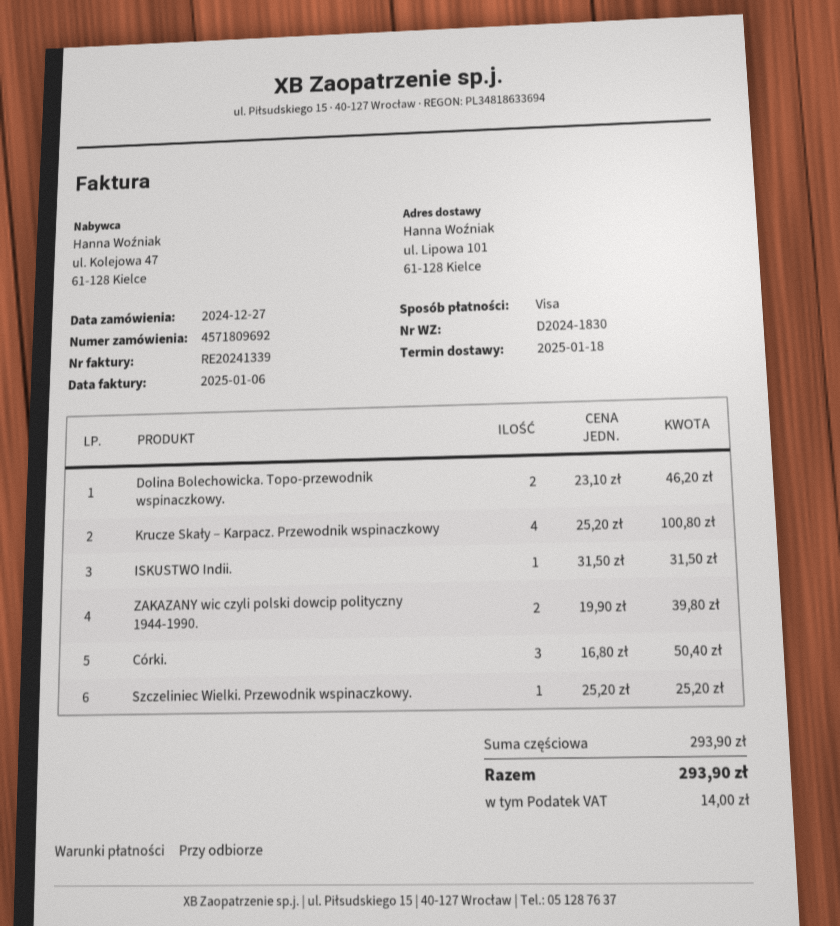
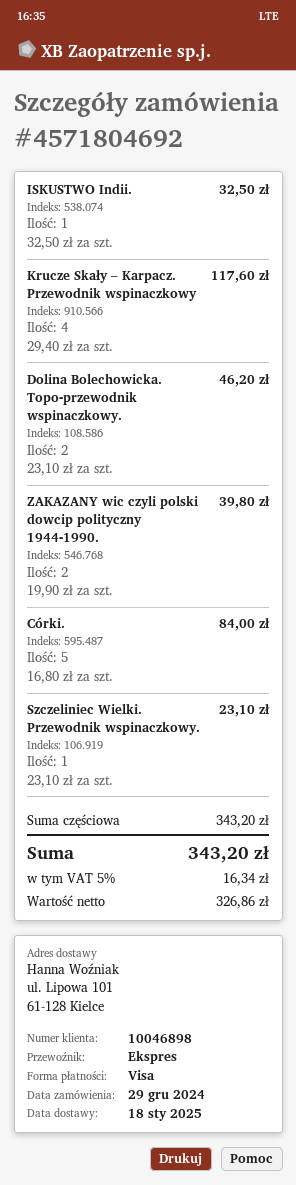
order number: 4571809692 -> 4571804692
order date: 2024-12-27 -> 2024-12-29
Krucze Skały – Karpacz. Przewodnik wspinaczkowy: 4 x 25.20 = 100.80 -> 4 x 29.40 = 117.60
ISKUSTWO Indii.: 1 x 31.50 = 31.50 -> 1 x 32.50 = 32.50
Córki.: 3 x 16.80 = 50.40 -> 5 x 16.80 = 84.00
Szczeliniec Wielki. Przewodnik wspinaczkowy.: 1 x 25.20 = 25.20 -> 1 x 23.10 = 23.10
subtotal: 293.90 -> 343.20
tax: 14.00 -> 16.34
total: 293.90 -> 343.20

